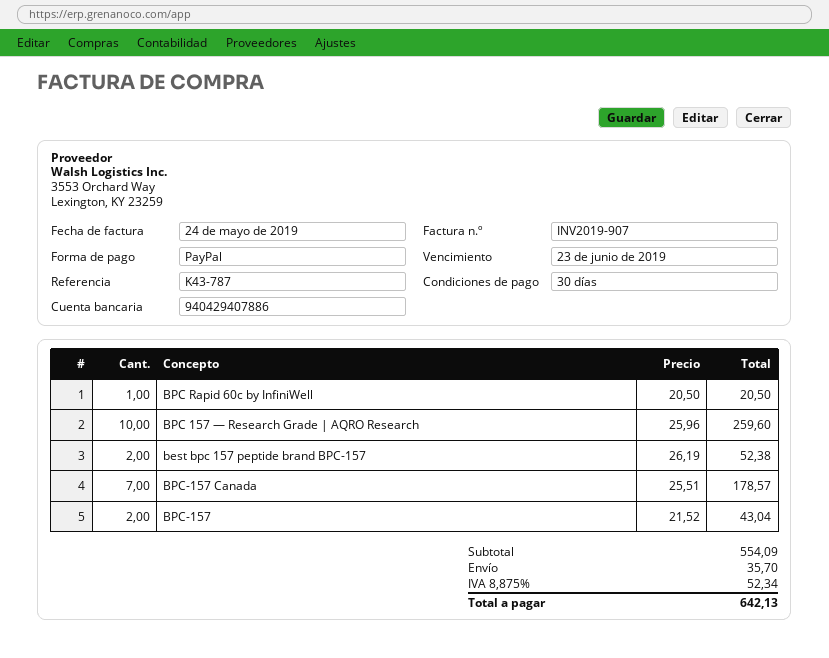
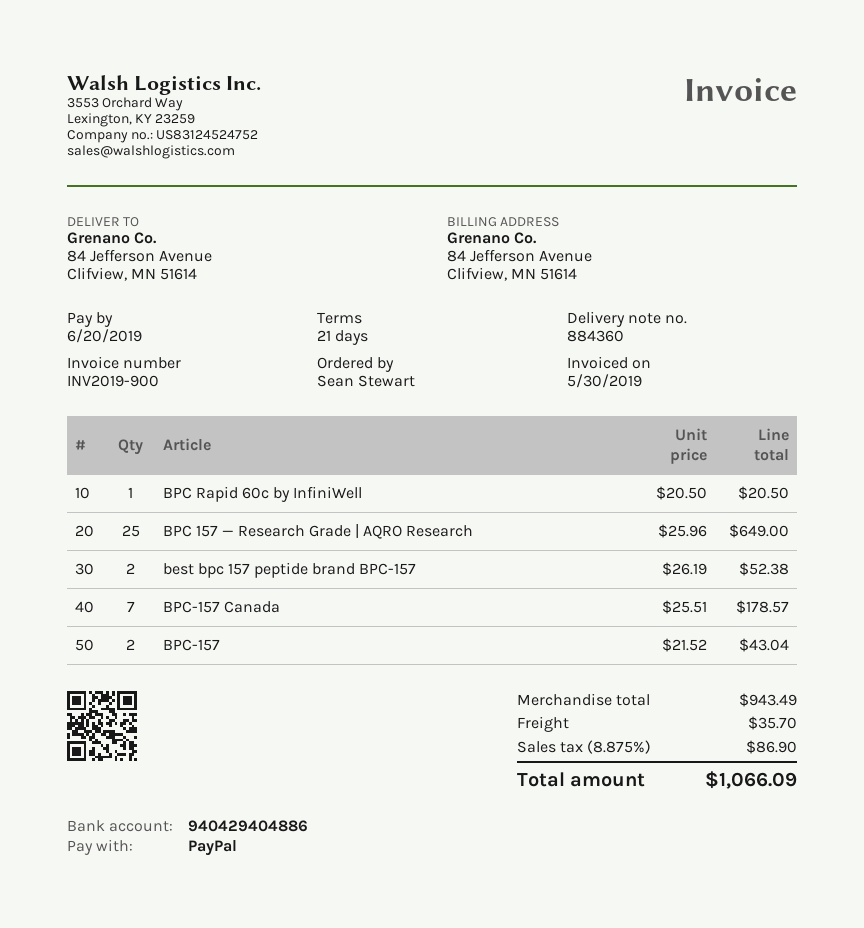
invoice number: INV2019-907 -> INV2019-900
invoice date: 2019-05-24 -> 2019-05-30
payment terms: 30 days -> 21 days
due date: 2019-06-23 -> 2019-06-20
bank account: 940429407886 -> 940429404886
BPC 157 — Research Grade | AQRO Research: 10 x 25.96 = 259.60 -> 25 x 25.96 = 649.00
subtotal: 554.09 -> 943.49
tax: 8.875% = 52.34 -> 8.875% = 86.90
total: 642.13 -> 1066.09

